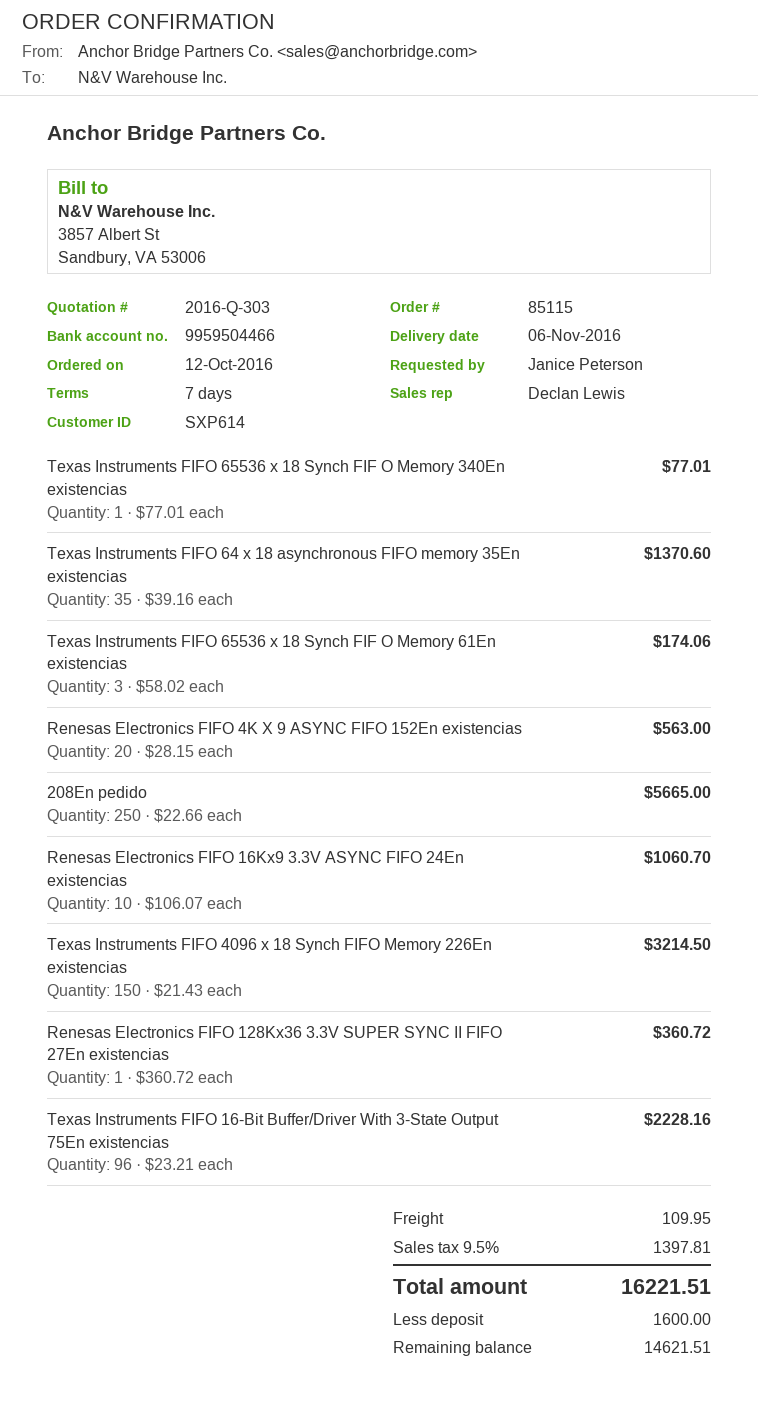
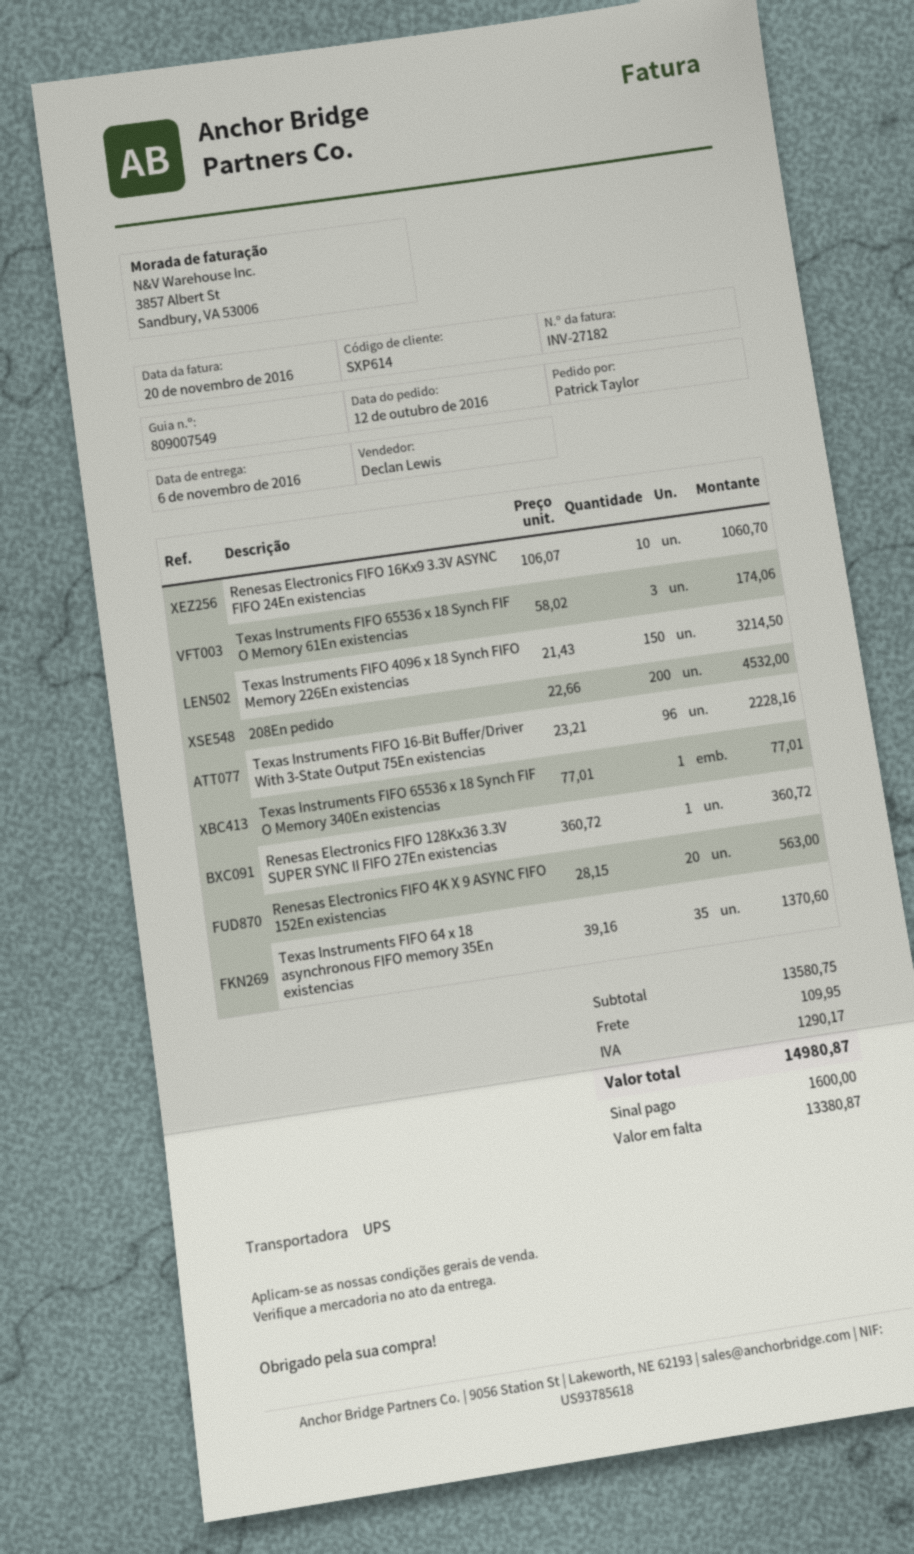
ordered by: Janice Peterson -> Patrick Taylor
208En pedido: 250 x 22.66 = 5665.00 -> 200 x 22.66 = 4532.00
tax: 1397.81 -> 1290.17
total: 16221.51 -> 14980.87
balance: 14621.51 -> 13380.87

